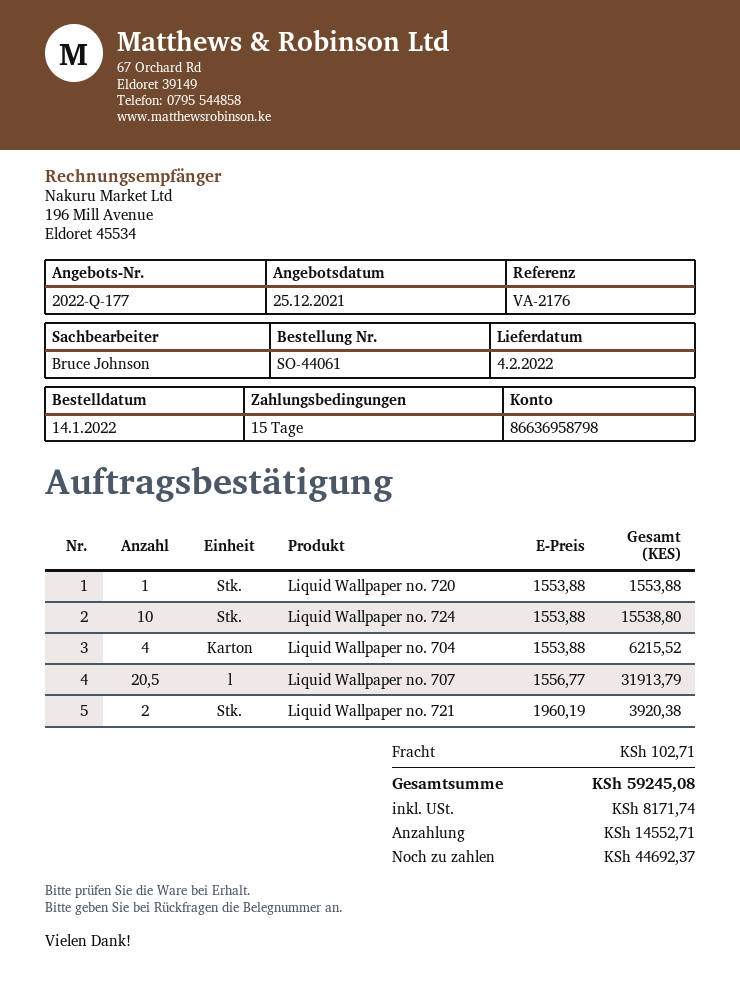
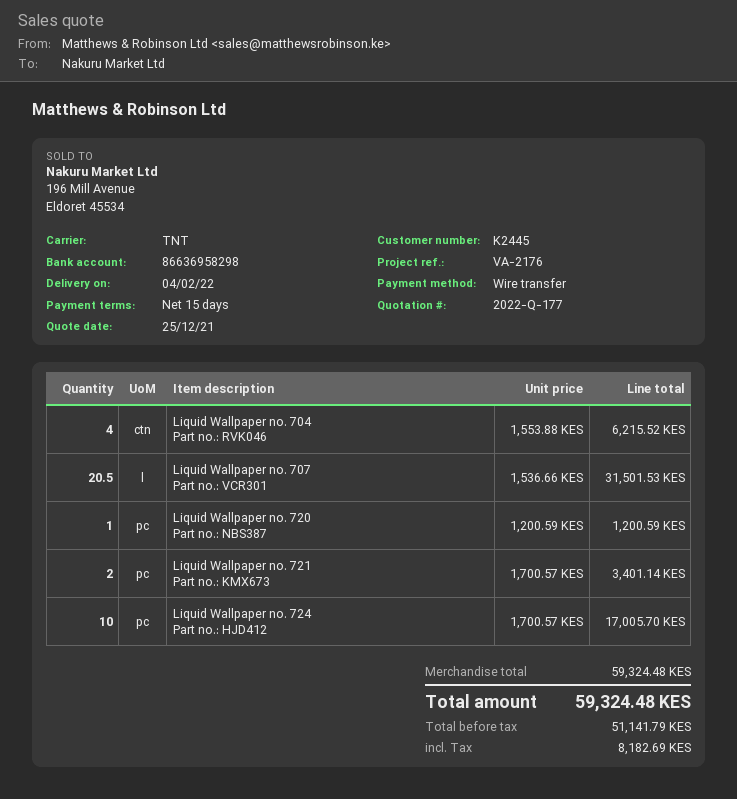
bank account: 86636958798 -> 86636958298
Liquid Wallpaper no. 720: 1 x 1553.88 = 1553.88 -> 1 x 1200.59 = 1200.59
Liquid Wallpaper no. 724: 10 x 1553.88 = 15538.80 -> 10 x 1700.57 = 17005.70
Liquid Wallpaper no. 707: 20.5 x 1556.77 = 31913.79 -> 20.5 x 1536.66 = 31501.53
Liquid Wallpaper no. 721: 2 x 1960.19 = 3920.38 -> 2 x 1700.57 = 3401.14
shipping: 102.71 -> none
tax: 8171.74 -> 8182.69
total: 59245.08 -> 59324.48

